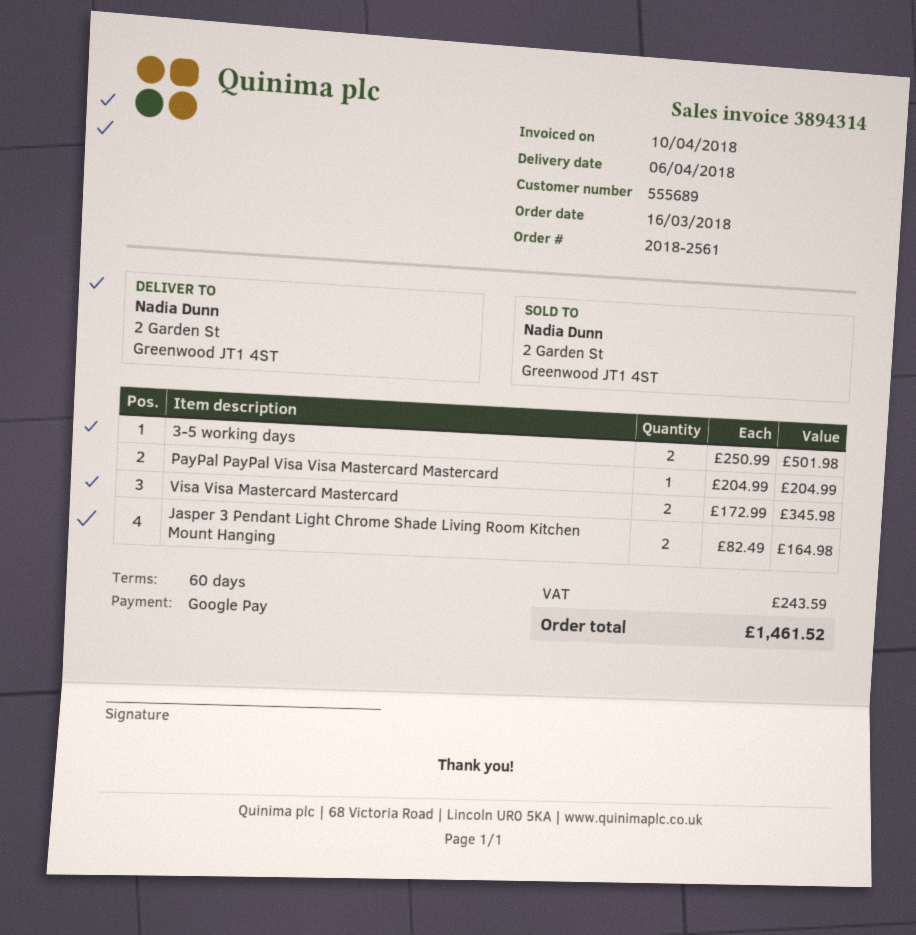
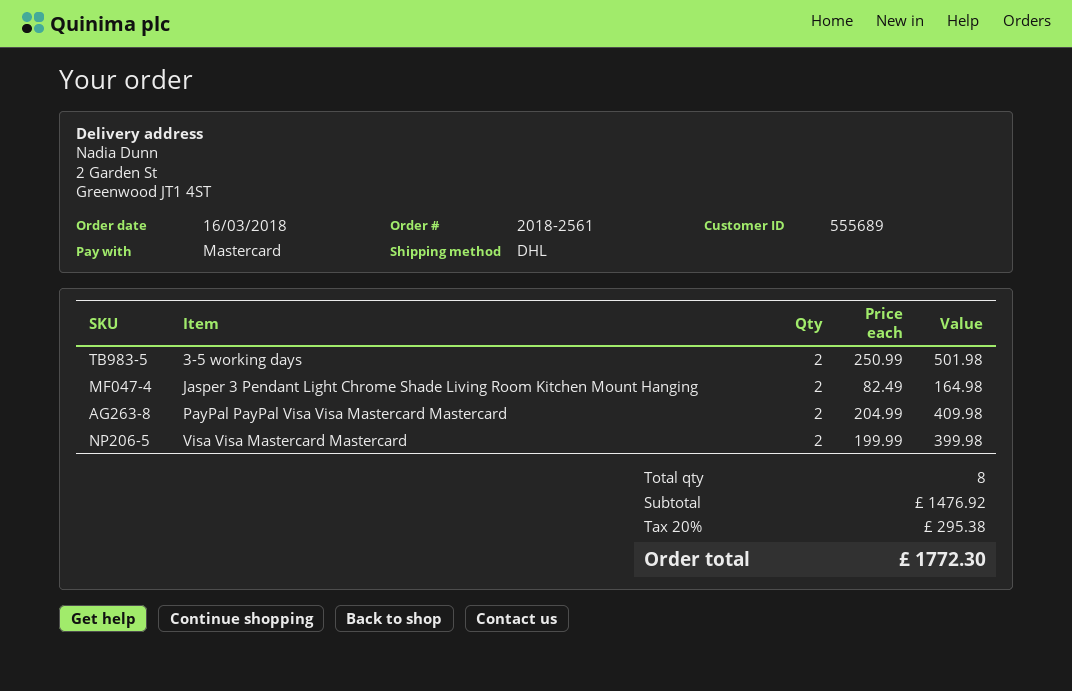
payment method: Google Pay -> Mastercard
PayPal PayPal Visa Visa Mastercard Mastercard: 1 x 204.99 = 204.99 -> 2 x 204.99 = 409.98
Visa Visa Mastercard Mastercard: 2 x 172.99 = 345.98 -> 2 x 199.99 = 399.98
tax: 243.59 -> 295.38
total: 1461.52 -> 1772.30

